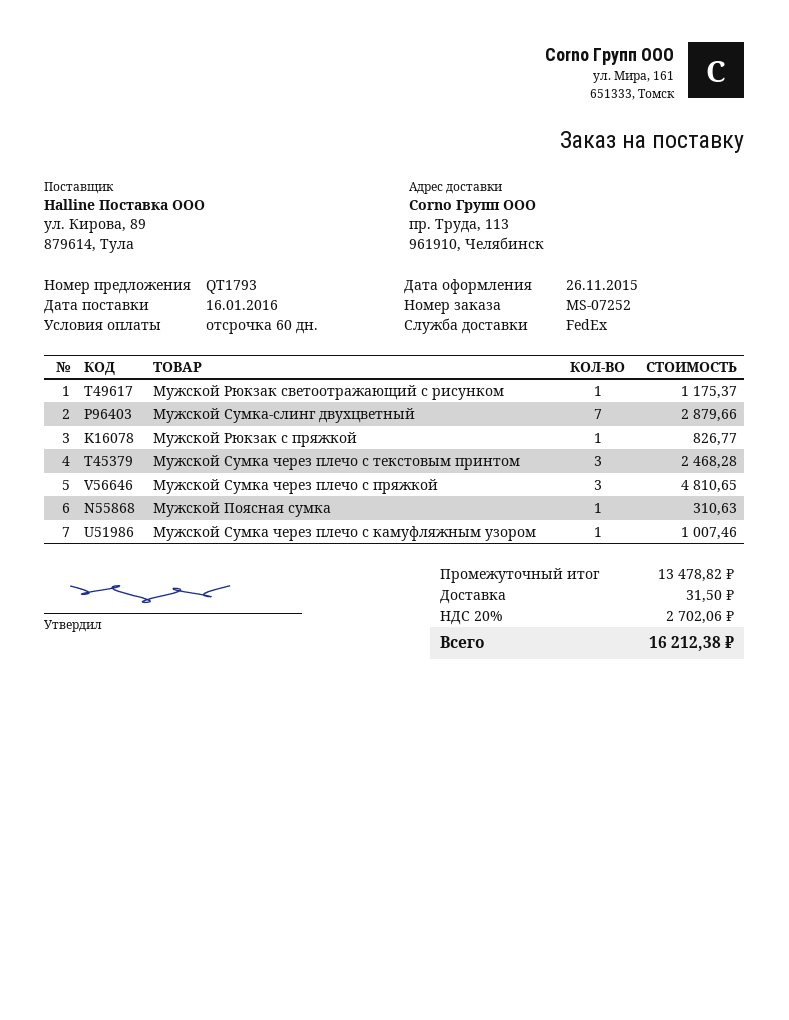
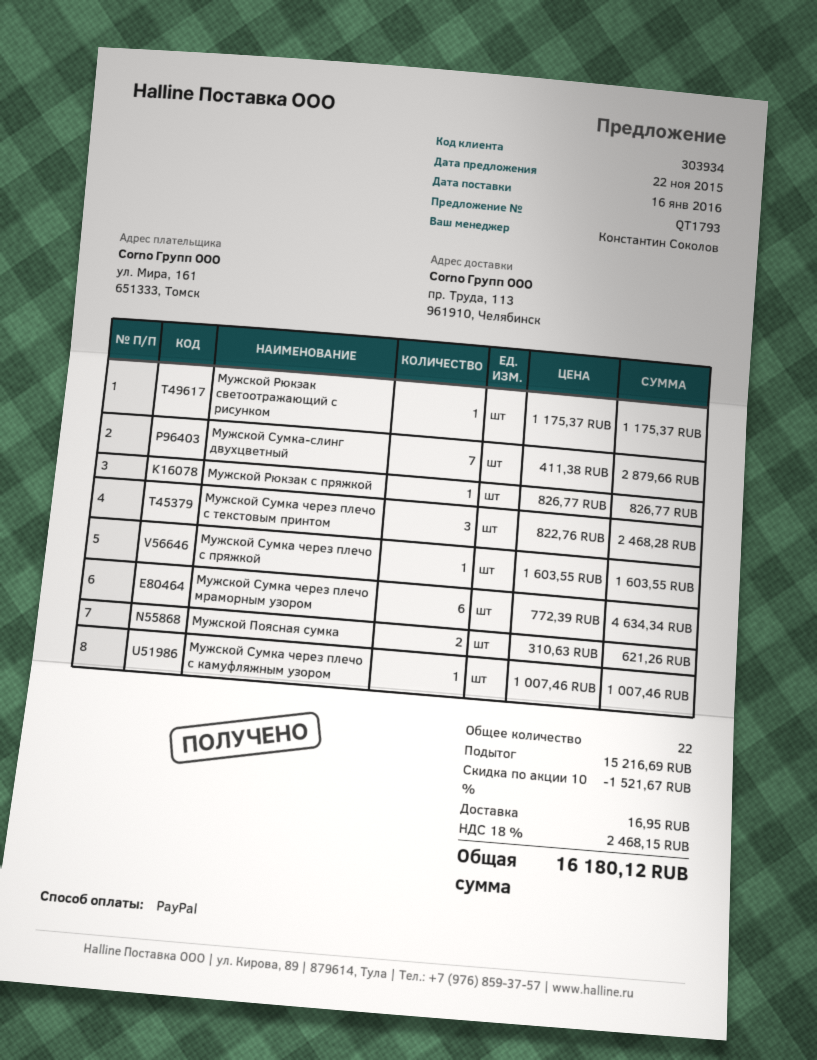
Мужской Сумка через плечо с пряжкой: 3 for 4810.65 -> 1 for 1603.55
Мужской Поясная сумка: 1 for 310.63 -> 2 for 621.26
Мужской Сумка через плечо мраморным узором: none -> 6 for 4634.34
subtotal: 13478.82 -> 15216.69
discount: none -> 10% = 1521.67
shipping: 31.50 -> 16.95
tax: 20% = 2702.06 -> 18% = 2468.15
total: 16212.38 -> 16180.12

